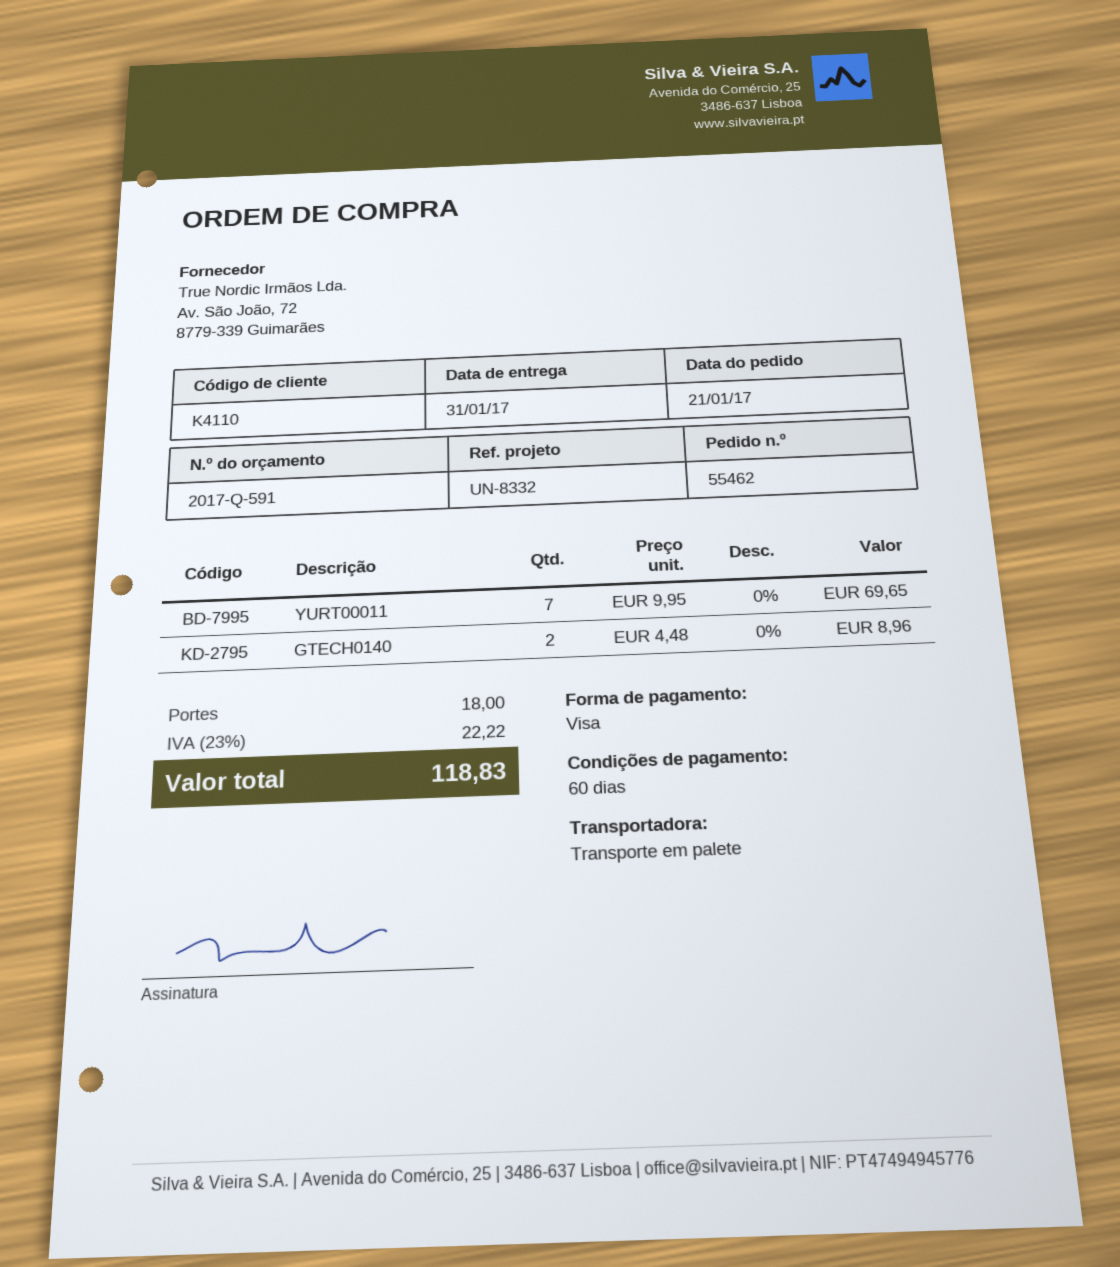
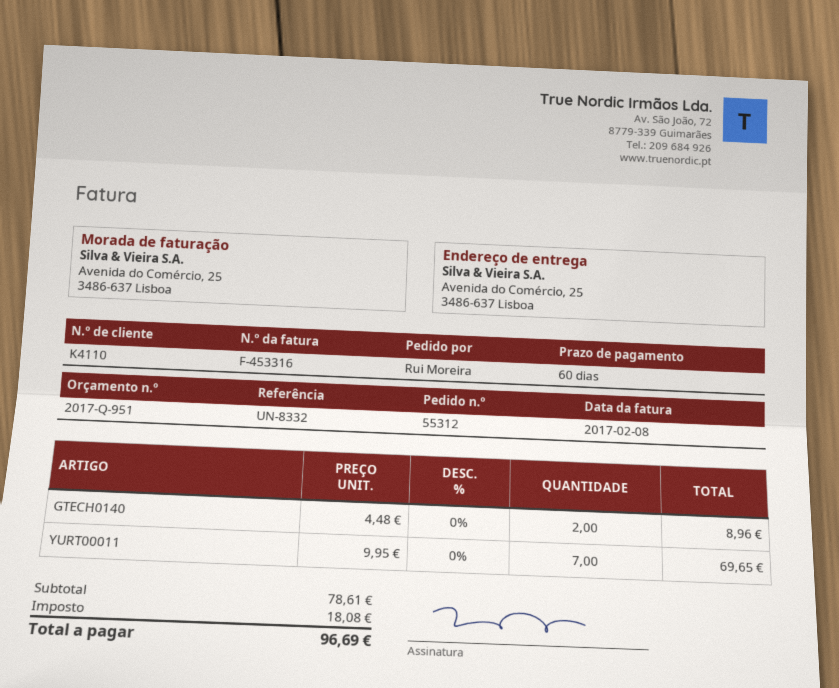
quote number: 2017-Q-591 -> 2017-Q-951
order number: 55462 -> 55312
shipping: 18.00 -> none
tax: 22.22 -> 18.08
total: 118.83 -> 96.69

